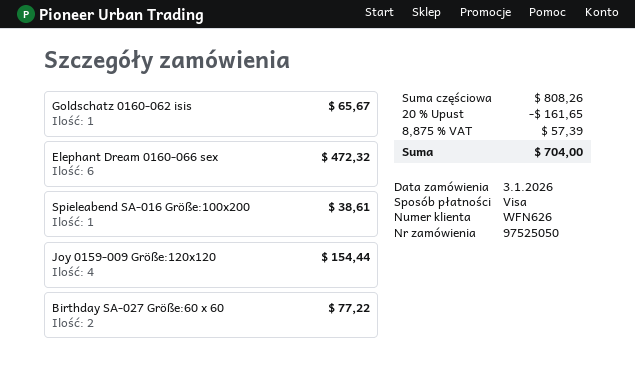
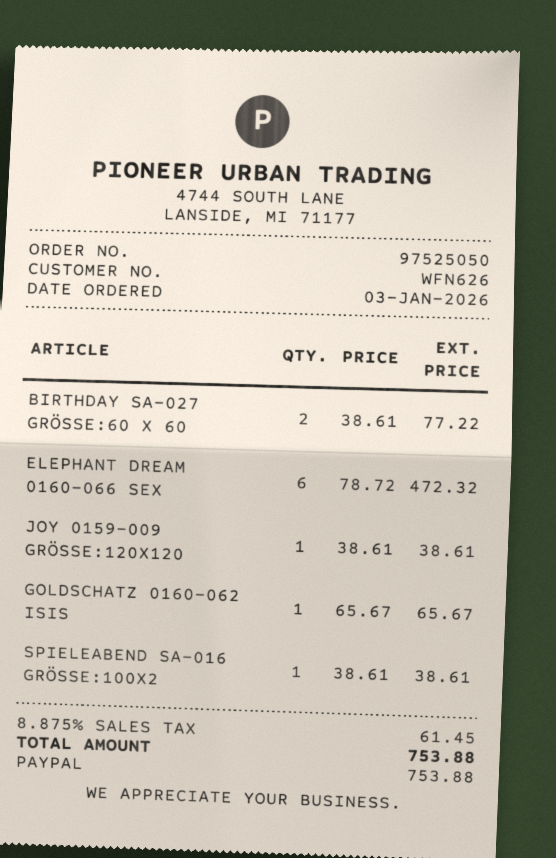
payment method: Visa -> PayPal
Joy 0159-009 Größe:120x120: 4 for 154.44 -> 1 for 38.61
discount: 20% = 161.65 -> none
tax: 8.875% = 57.39 -> 8.875% = 61.45
total: 704.00 -> 753.88

